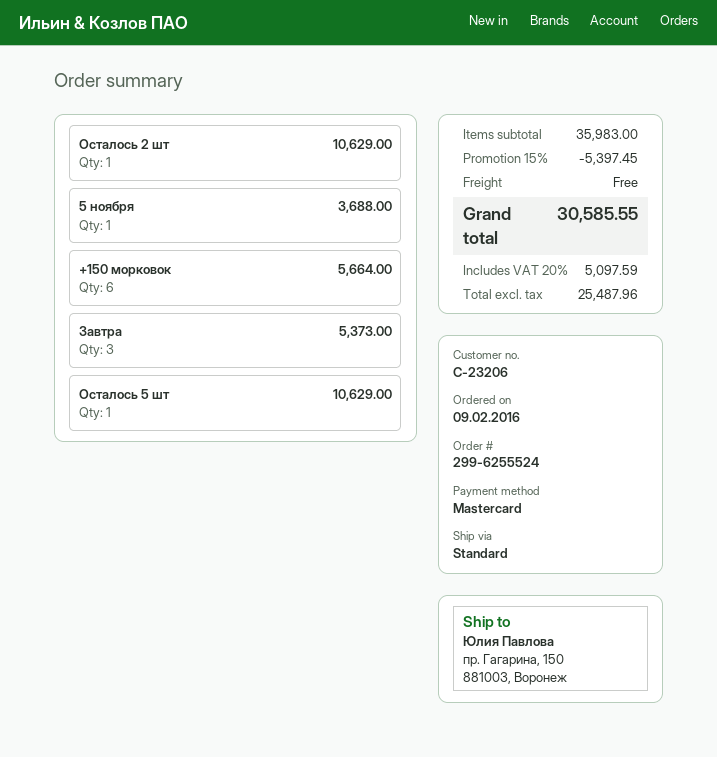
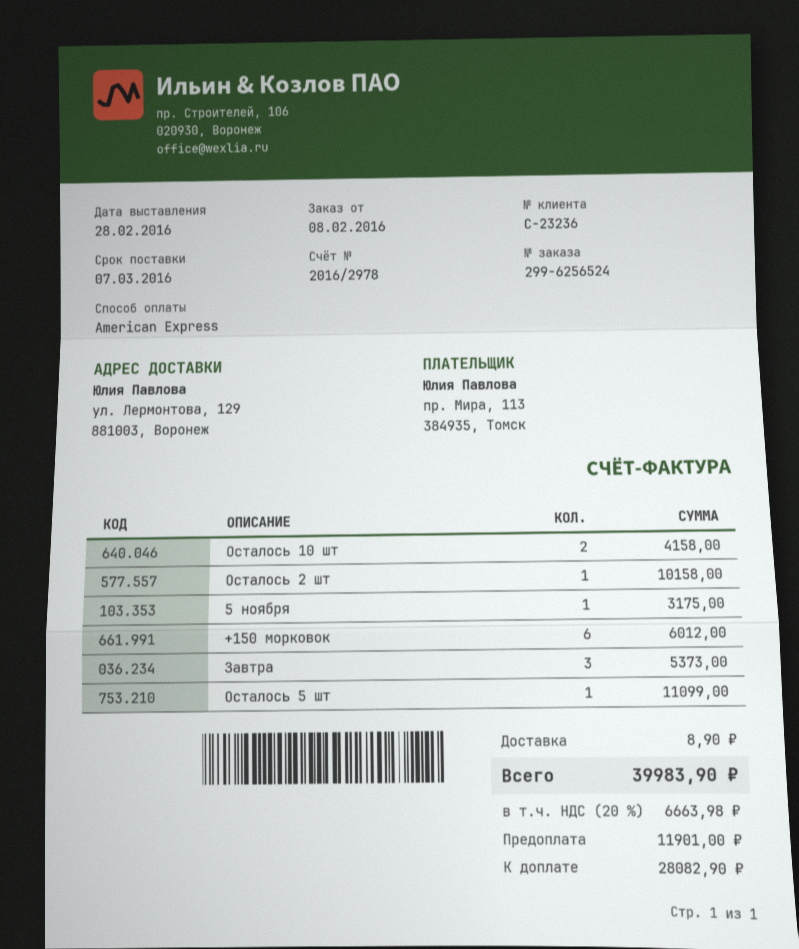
order number: 299-6255524 -> 299-6256524
order date: 2016-02-09 -> 2016-02-08
customer number: C-23206 -> C-23236
payment method: Mastercard -> American Express
ship to: пр. Гагарина, 150, 881003, Воронеж -> ул. Лермонтова, 129, 881003, Воронеж
Осталось 2 шт: 1 for 10629.00 -> 1 for 10158.00
5 ноября: 1 for 3688.00 -> 1 for 3175.00
+150 морковок: 6 for 5664.00 -> 6 for 6012.00
Осталось 5 шт: 1 for 10629.00 -> 1 for 11099.00
Осталось 10 шт: none -> 2 for 4158.00
discount: 15% = 5397.45 -> none
shipping: 0.00 -> 8.90
tax: 20% = 5097.59 -> 20% = 6663.98
total: 30585.55 -> 39983.90

